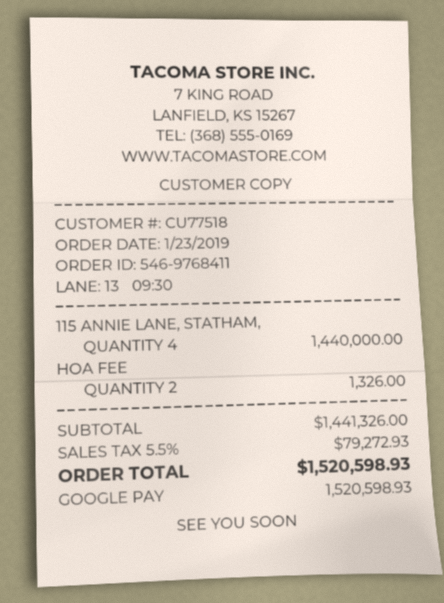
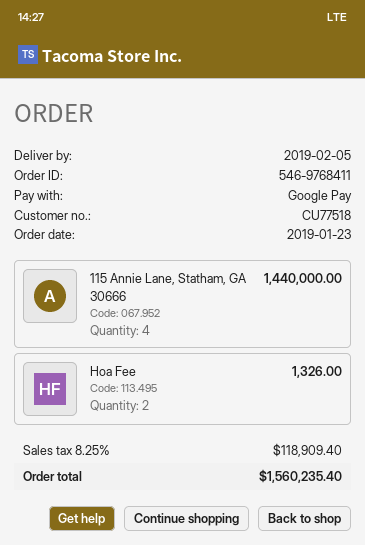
tax: 5.5% = 79272.93 -> 8.25% = 118909.40
total: 1520598.93 -> 1560235.40

